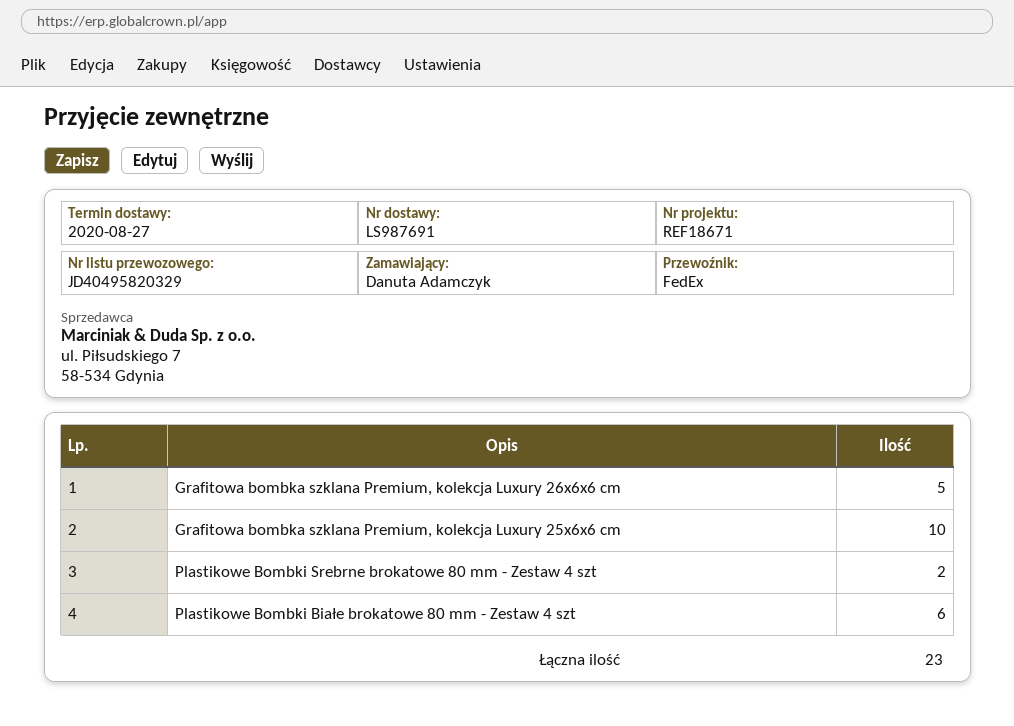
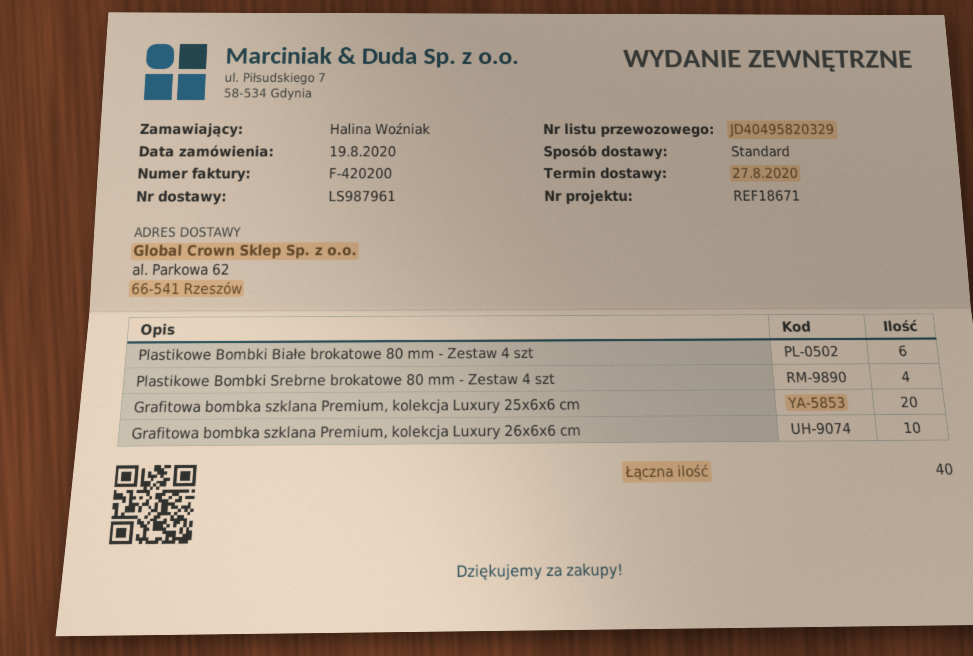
delivery note number: LS987691 -> LS987961
ordered by: Danuta Adamczyk -> Halina Woźniak
shipping method: FedEx -> standard
Grafitowa bombka szklana Premium, kolekcja Luxury 26x6x6 cm: 5 -> 10
Grafitowa bombka szklana Premium, kolekcja Luxury 25x6x6 cm: 10 -> 20
Plastikowe Bombki Srebrne brokatowe 80 mm - Zestaw 4 szt: 2 -> 4
total quantity: 23 -> 40

